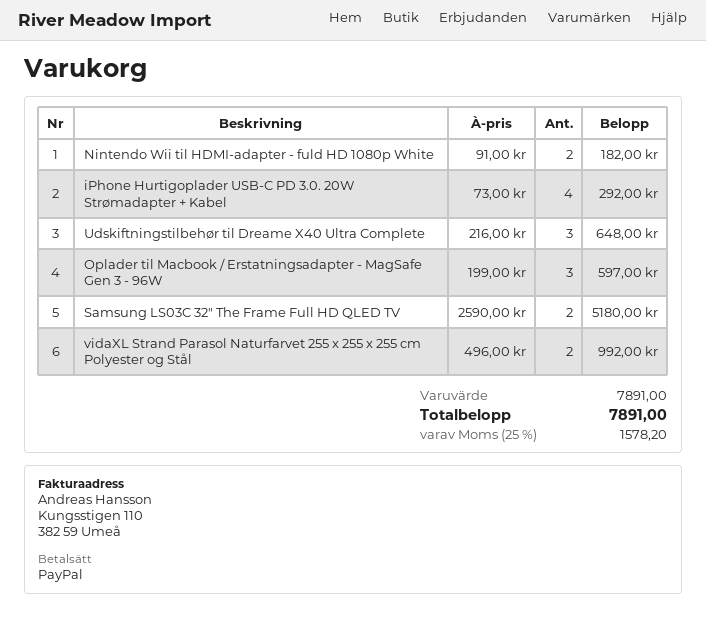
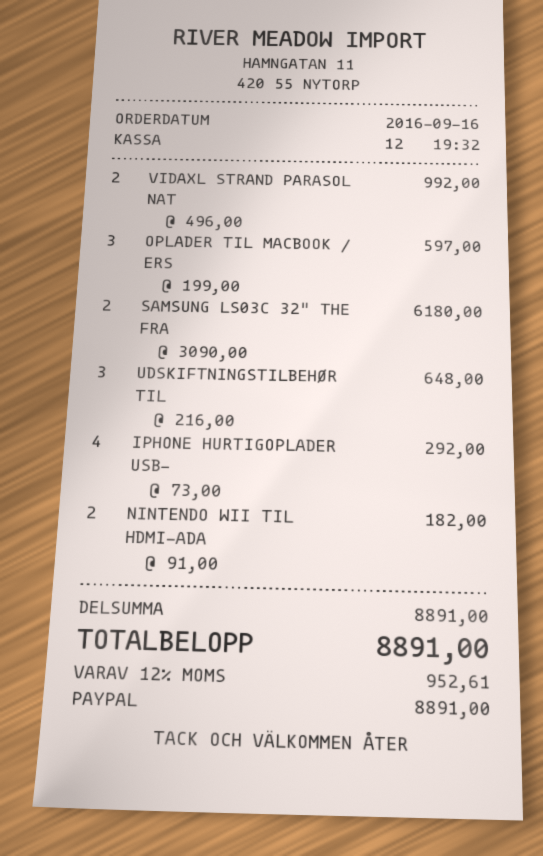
Samsung LS03C 32" The Frame Full HD QLED TV: 2 x 2590.00 = 5180.00 -> 2 x 3090.00 = 6180.00
subtotal: 7891.00 -> 8891.00
tax: 25% = 1578.20 -> 12% = 952.61
total: 7891.00 -> 8891.00

